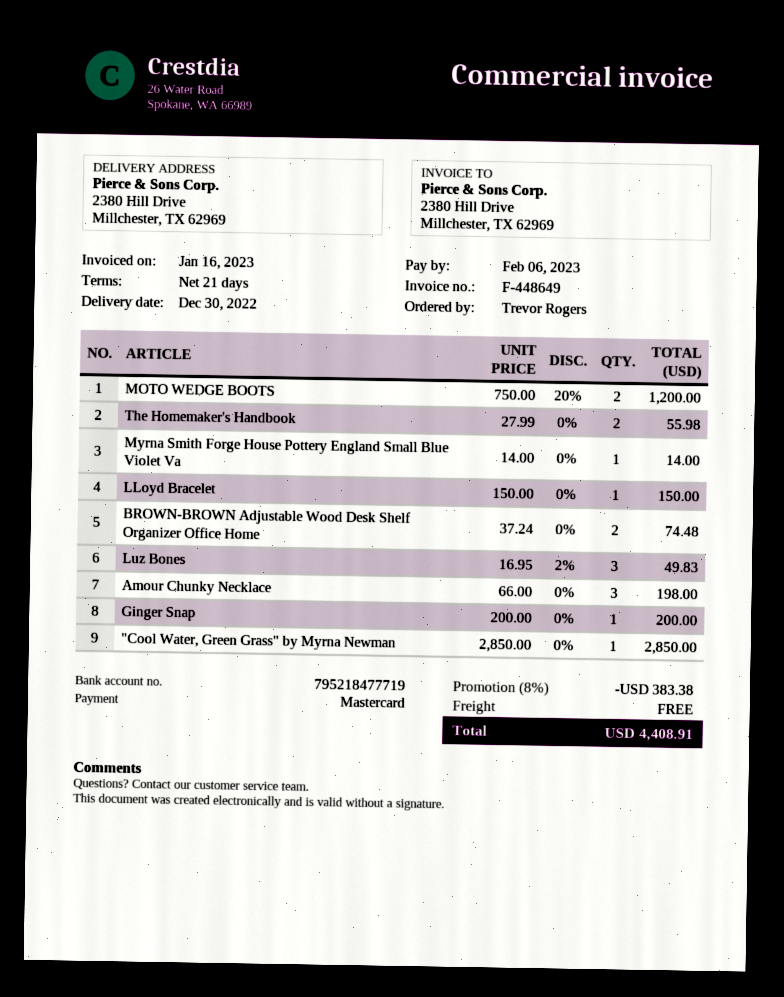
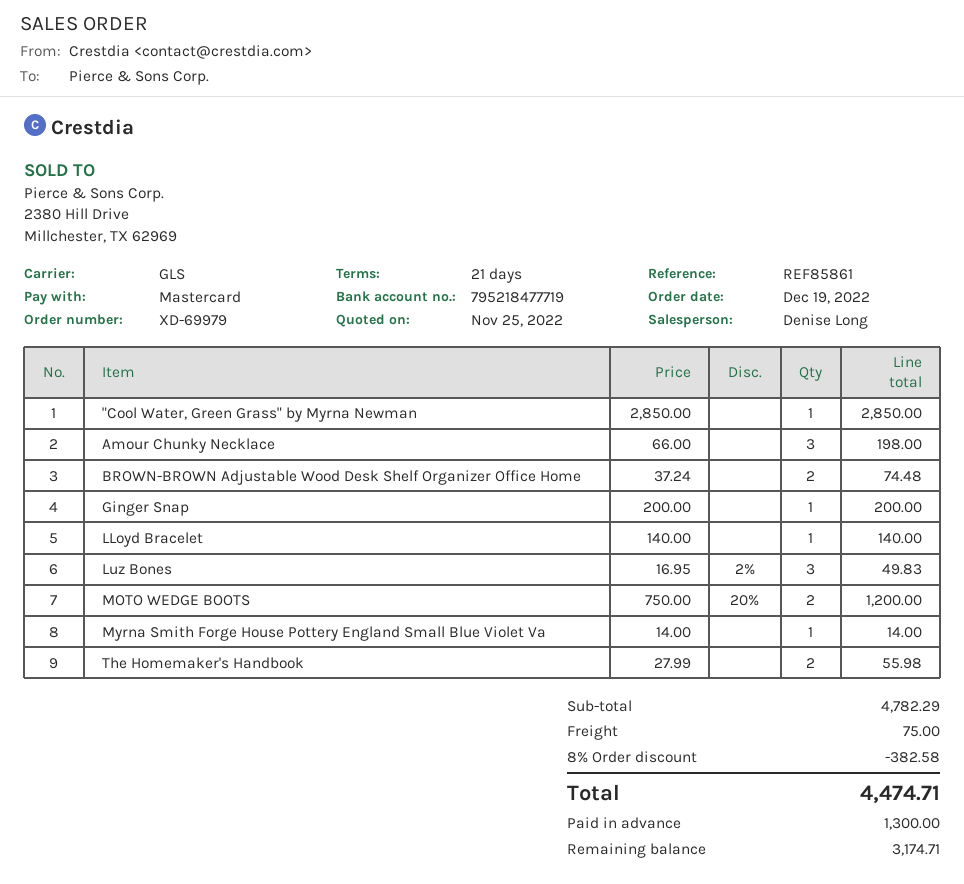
LLoyd Bracelet: 1 x 150.00 = 150.00 -> 1 x 140.00 = 140.00
discount: 8% = 383.38 -> 8% = 382.58
shipping: 0.00 -> 75.00
total: 4408.91 -> 4474.71

